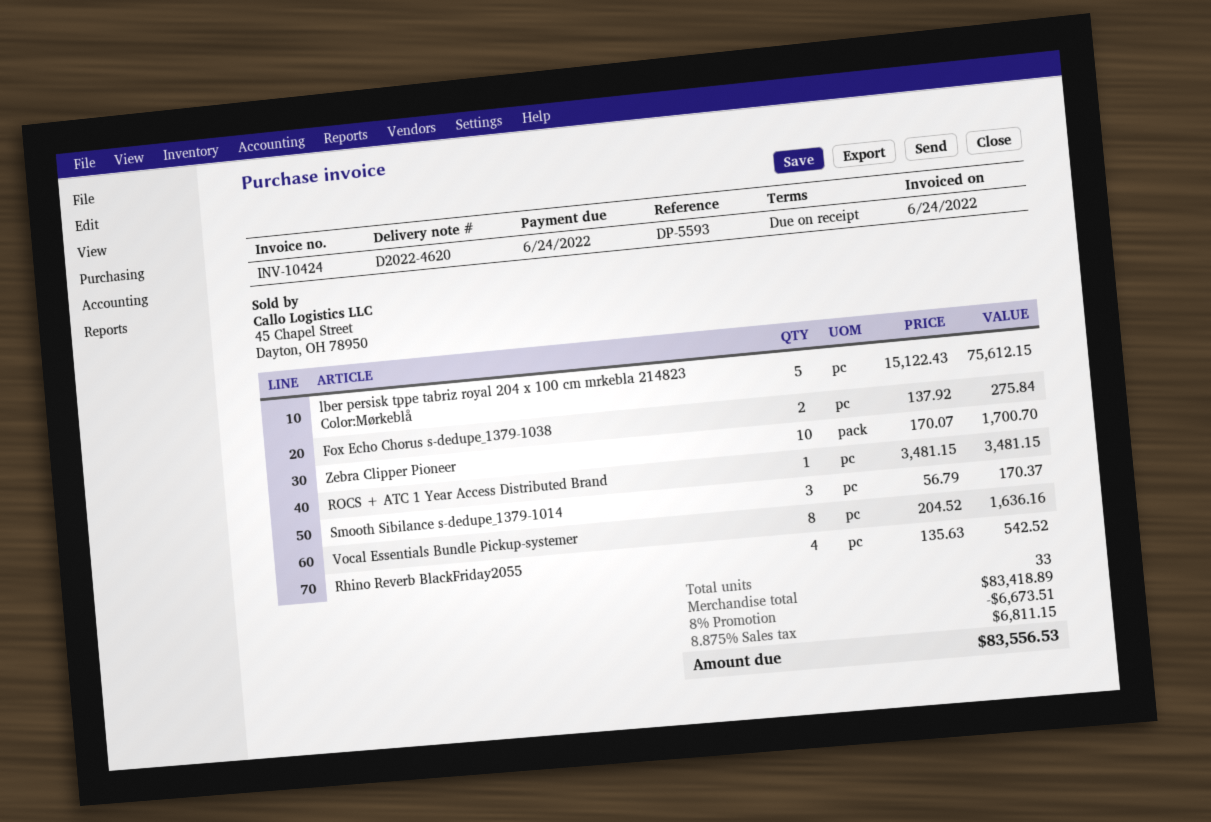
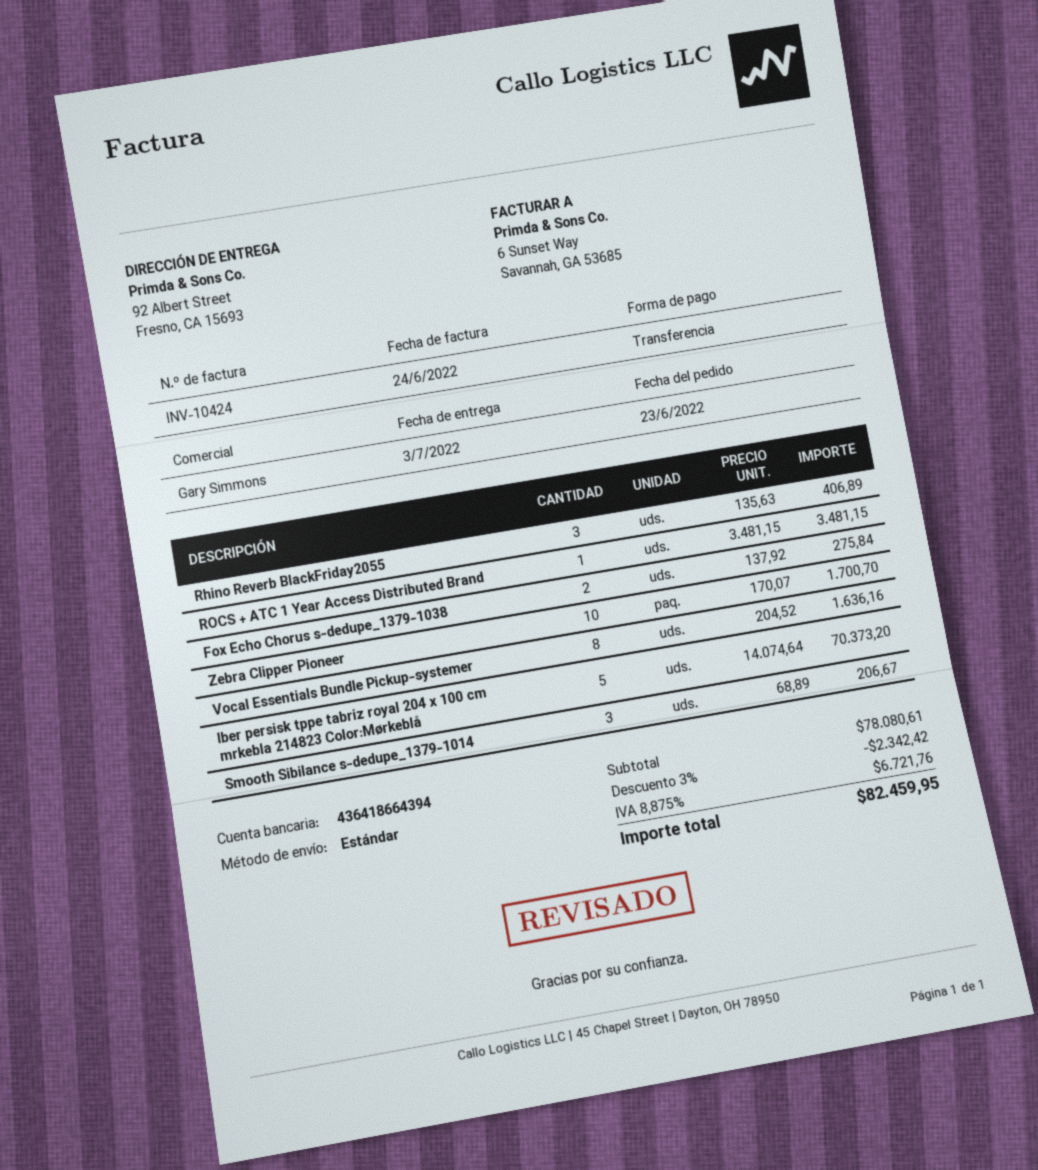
lber persisk tppe tabriz royal 204 x 100 cm mrkebla 214823 Color:Mørkeblå: 5 x 15122.43 = 75612.15 -> 5 x 14074.64 = 70373.20
Smooth Sibilance s-dedupe_1379-1014: 3 x 56.79 = 170.37 -> 3 x 68.89 = 206.67
Rhino Reverb BlackFriday2055: 4 x 135.63 = 542.52 -> 3 x 135.63 = 406.89
subtotal: 83418.89 -> 78080.61
discount: 8% = 6673.51 -> 3% = 2342.42
tax: 8.875% = 6811.15 -> 8.875% = 6721.76
total: 83556.53 -> 82459.95

